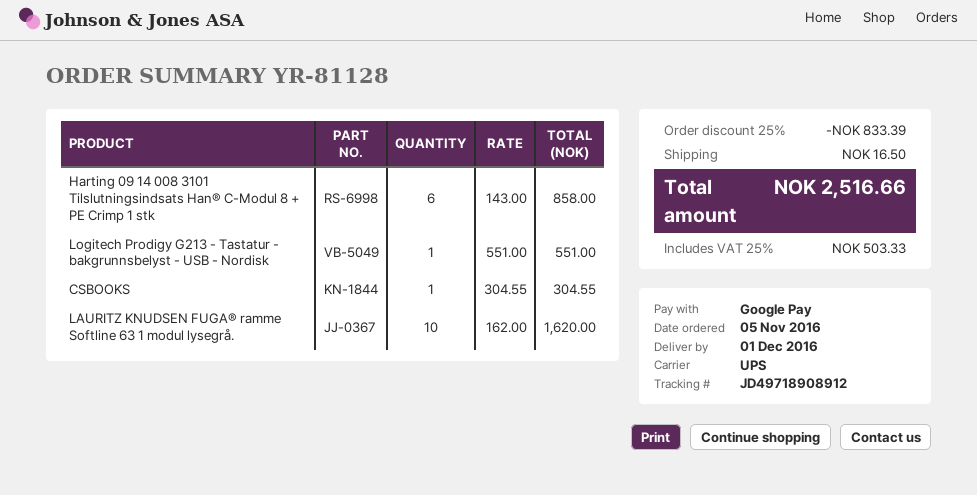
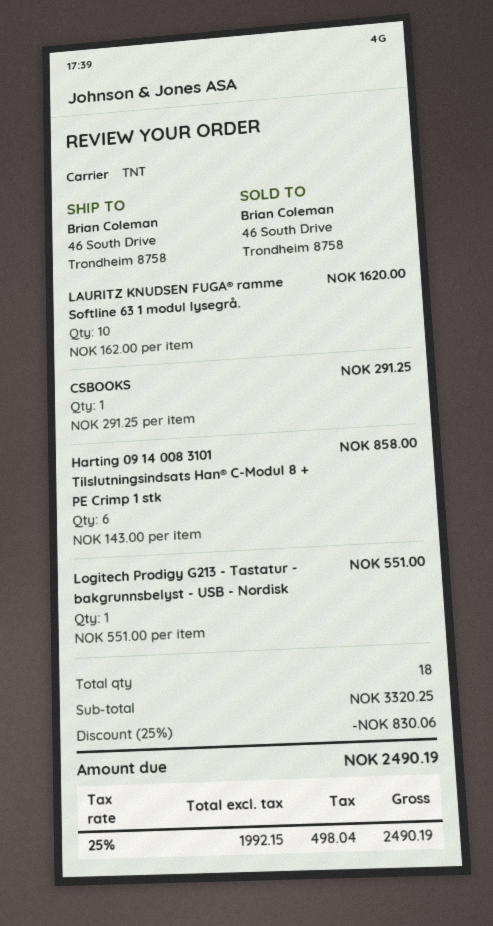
shipping method: UPS -> TNT
CSBOOKS: 1 x 304.55 = 304.55 -> 1 x 291.25 = 291.25
discount: 25% = 833.39 -> 25% = 830.06
shipping: 16.50 -> none
tax: 25% = 503.33 -> 25% = 498.04
total: 2516.66 -> 2490.19

